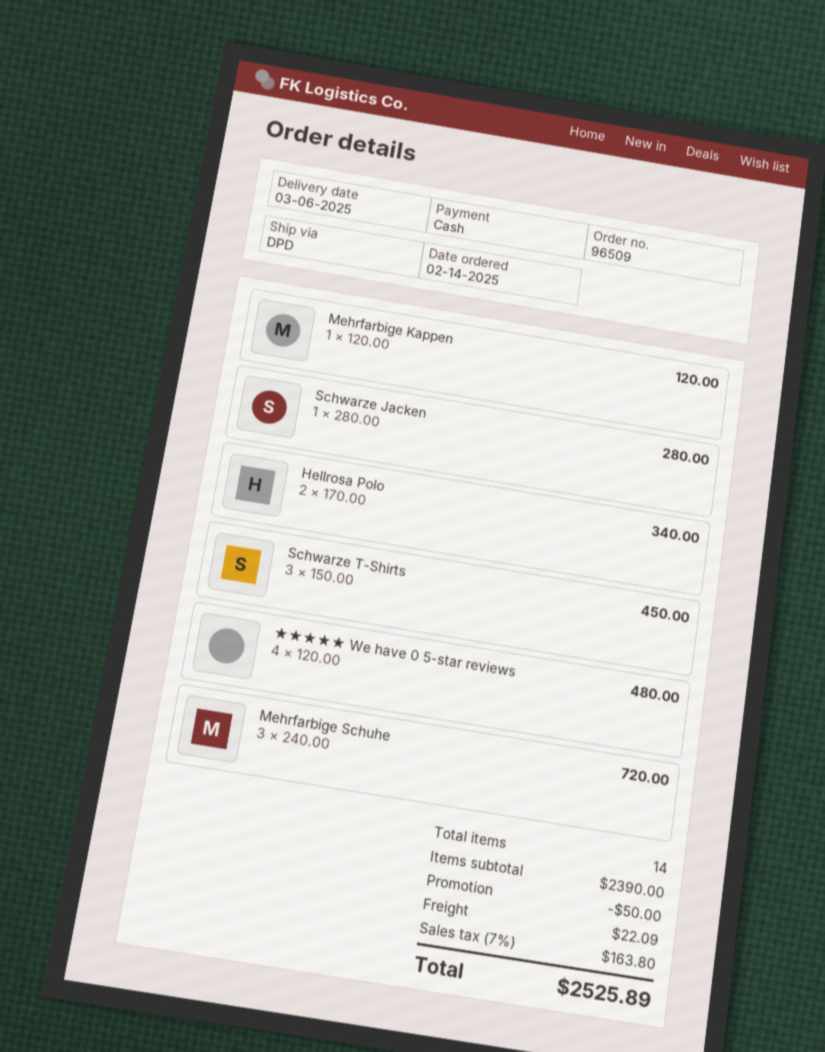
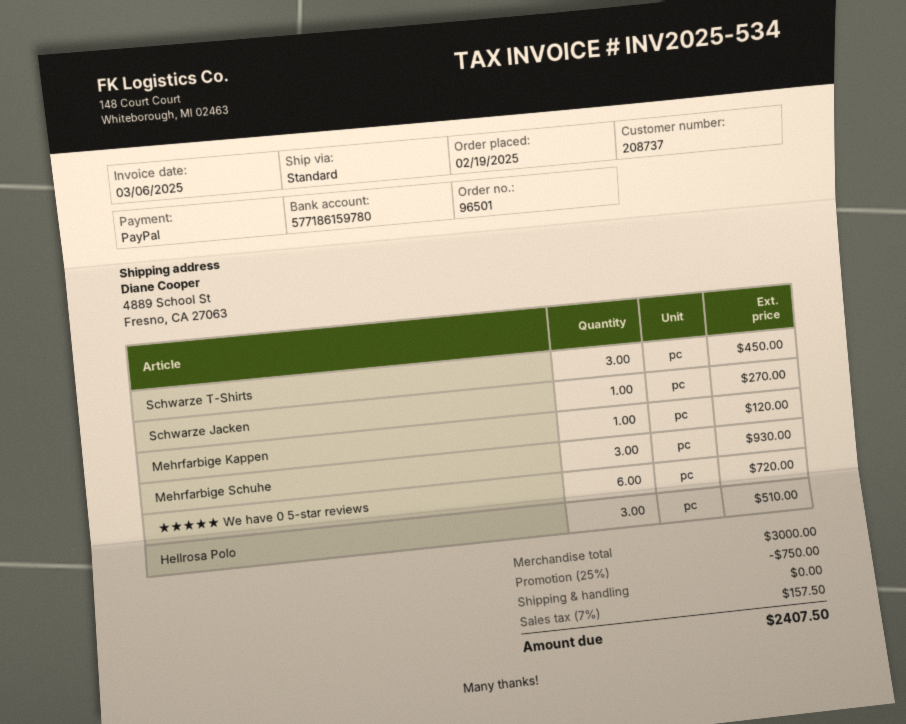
order number: 96509 -> 96501
order date: 2025-02-14 -> 2025-02-19
payment method: cash -> PayPal
shipping method: DPD -> standard
Schwarze Jacken: 1 for 280.00 -> 1 for 270.00
Hellrosa Polo: 2 for 340.00 -> 3 for 510.00
★★★★★ We have 0 5-star reviews: 4 for 480.00 -> 6 for 720.00
Mehrfarbige Schuhe: 3 for 720.00 -> 3 for 930.00
subtotal: 2390.00 -> 3000.00
discount: 50.00 -> 750.00
shipping: 22.09 -> 0.00
tax: 7% = 163.80 -> 7% = 157.50
total: 2525.89 -> 2407.50

